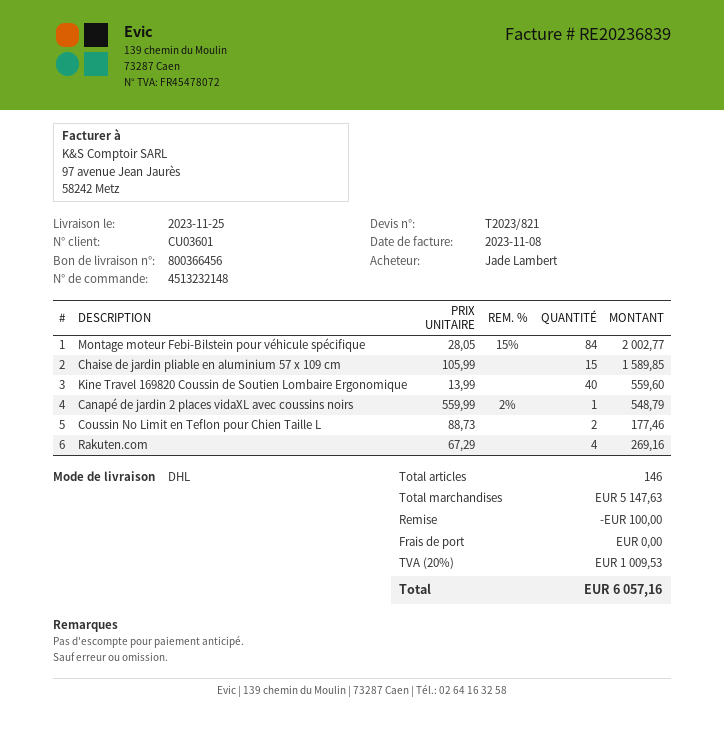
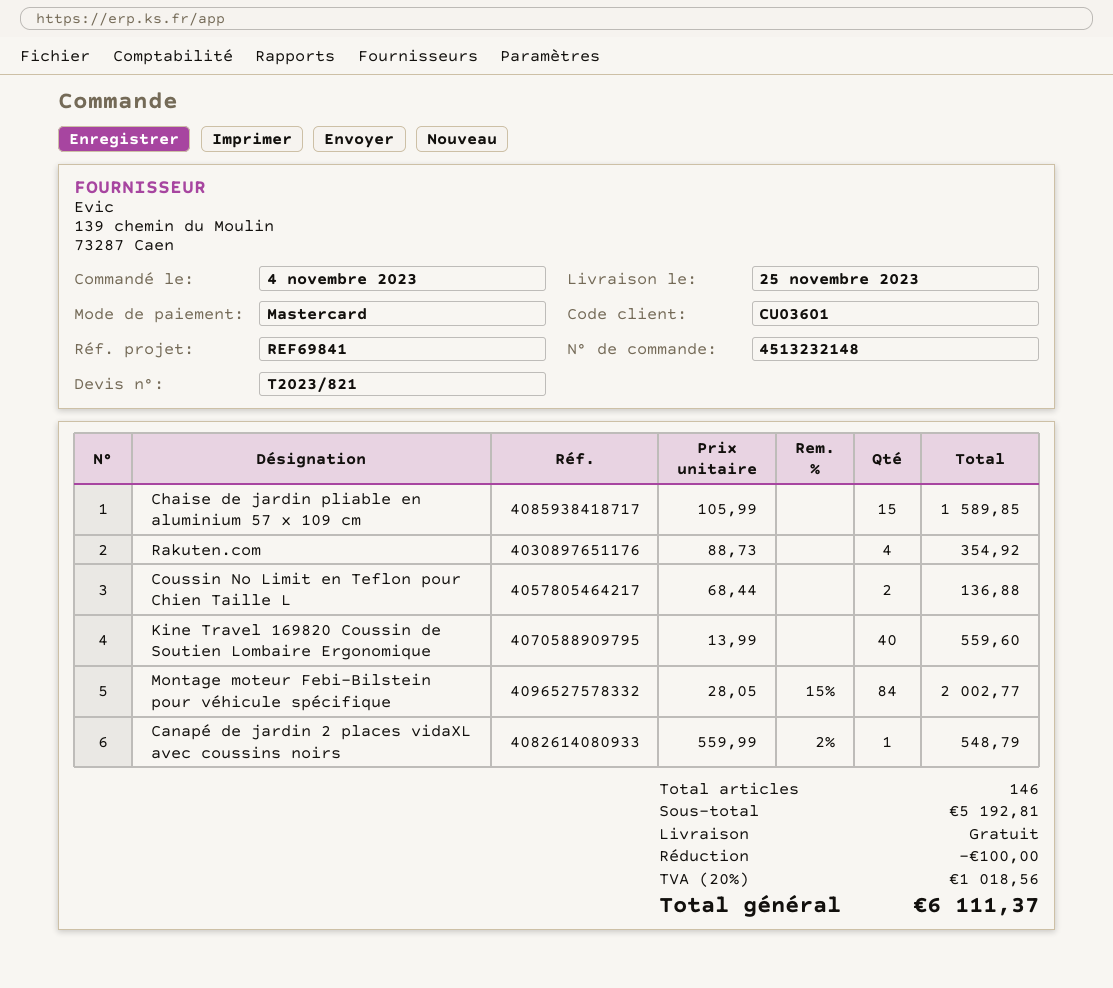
Coussin No Limit en Teflon pour Chien Taille L: 2 x 88.73 = 177.46 -> 2 x 68.44 = 136.88
Rakuten.com: 4 x 67.29 = 269.16 -> 4 x 88.73 = 354.92
subtotal: 5147.63 -> 5192.81
tax: 20% = 1009.53 -> 20% = 1018.56
total: 6057.16 -> 6111.37

